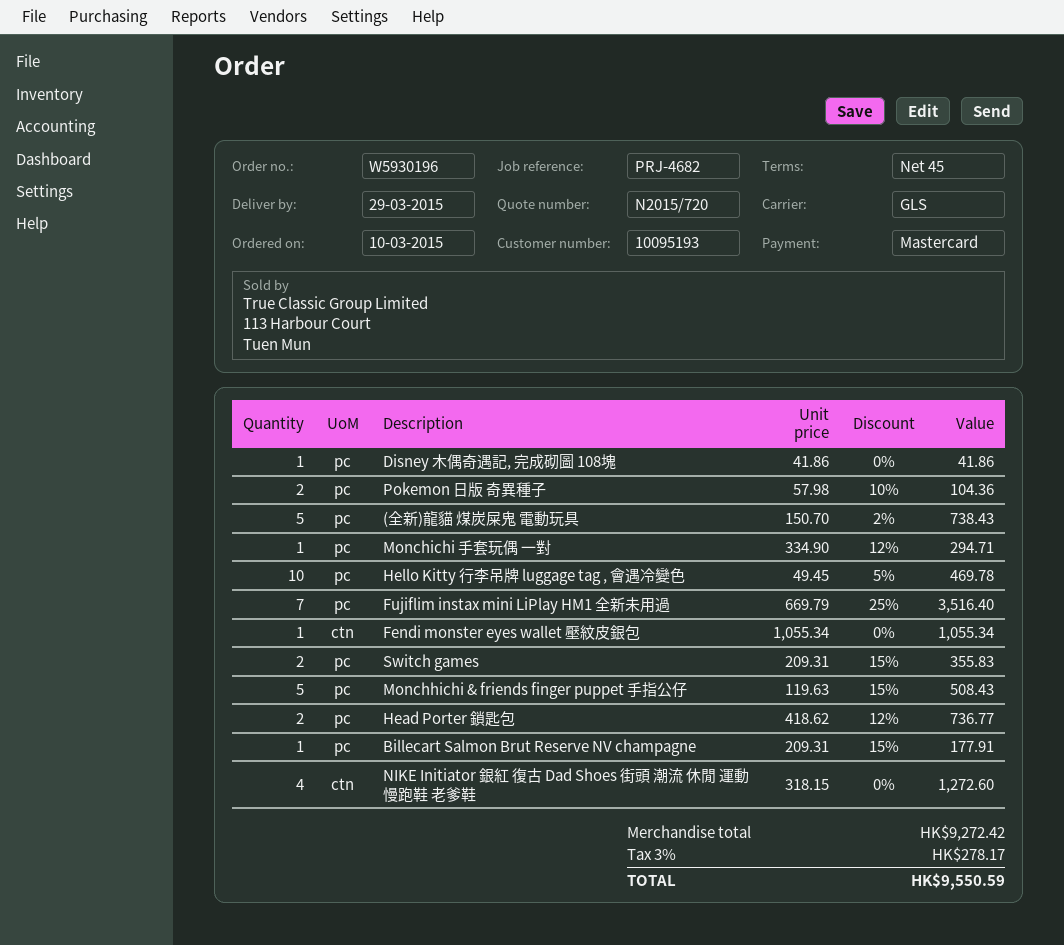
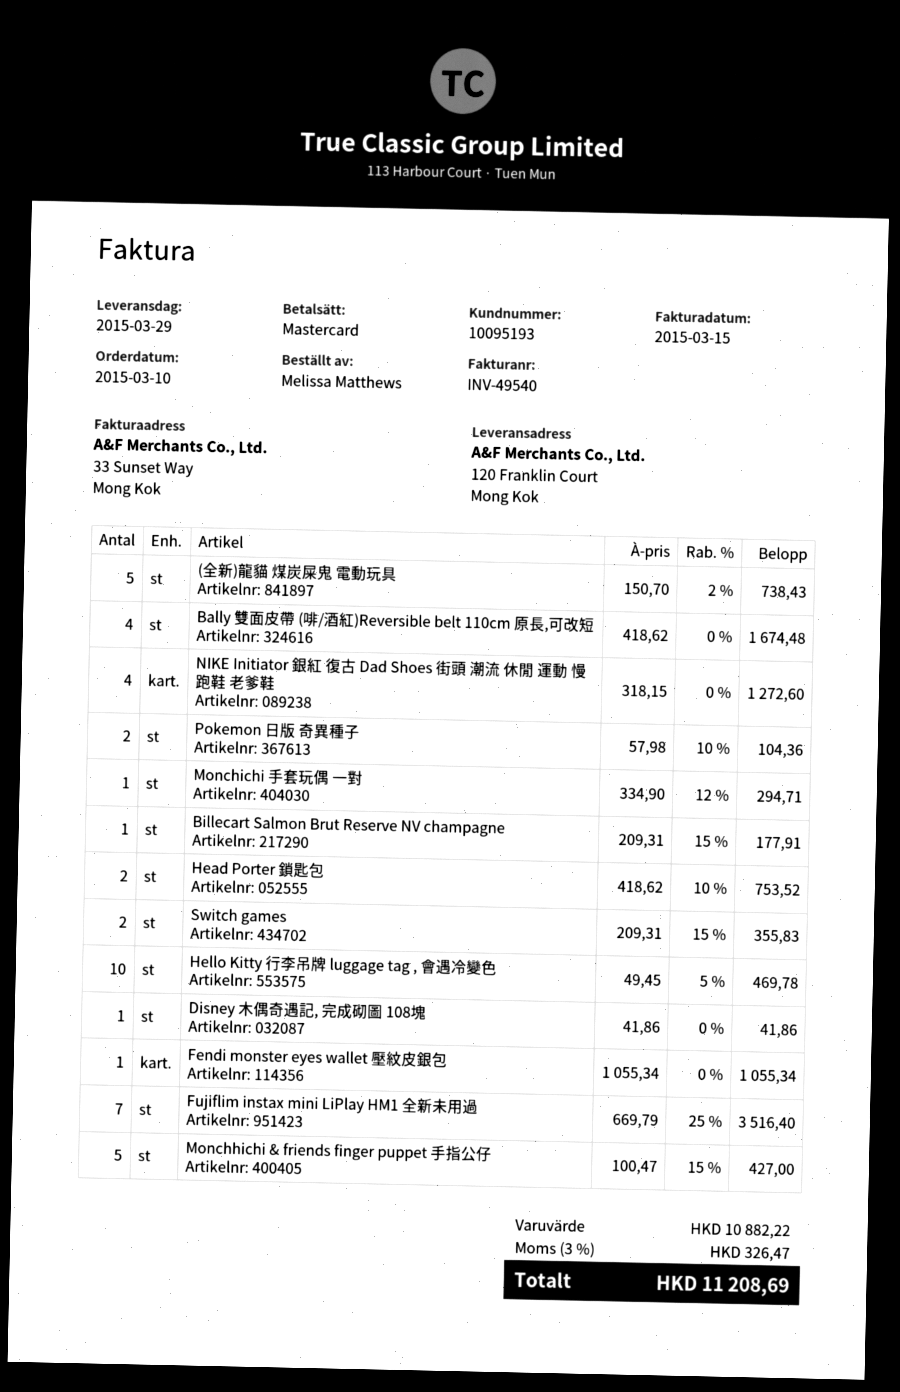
Monchhichi & friends finger puppet 手指公仔: 5 x 119.63 - 15% = 508.43 -> 5 x 100.47 - 15% = 427.00
Head Porter 鎖匙包: 2 x 418.62 - 12% = 736.77 -> 2 x 418.62 - 10% = 753.52
Bally 雙面皮帶 (啡/酒紅)Reversible belt 110cm 原長,可改短: none -> 4 x 418.62 = 1674.48
subtotal: 9272.42 -> 10882.22
tax: 3% = 278.17 -> 3% = 326.47
total: 9550.59 -> 11208.69

